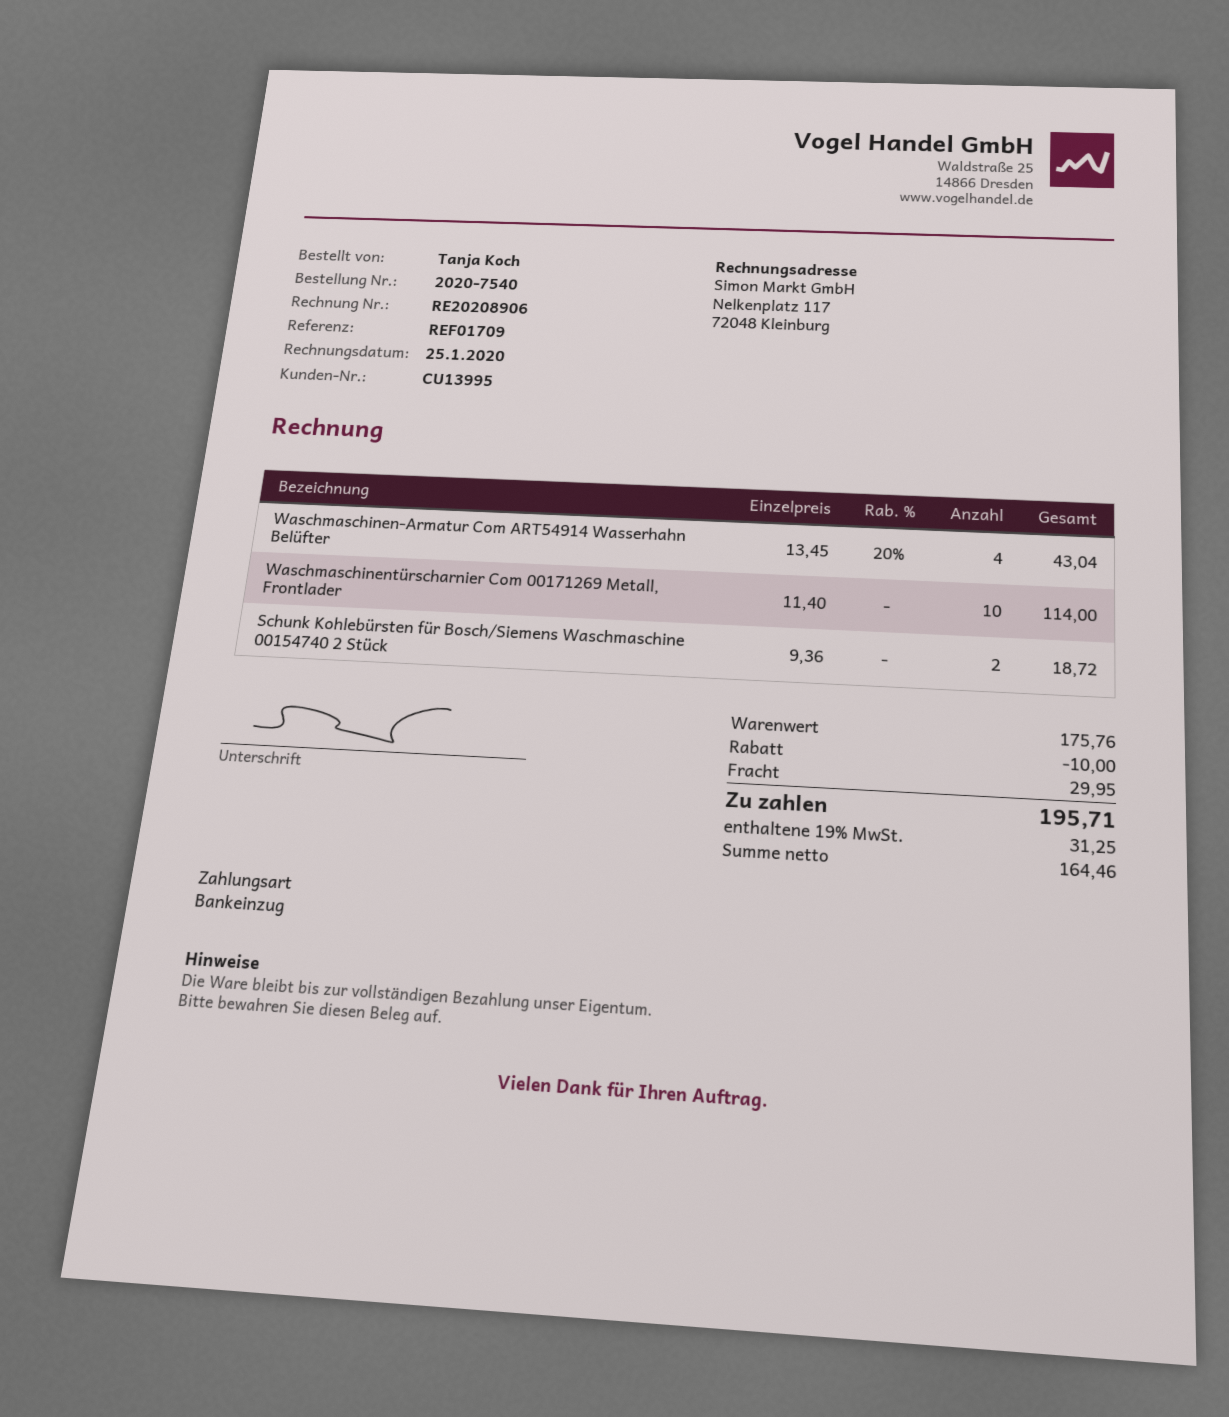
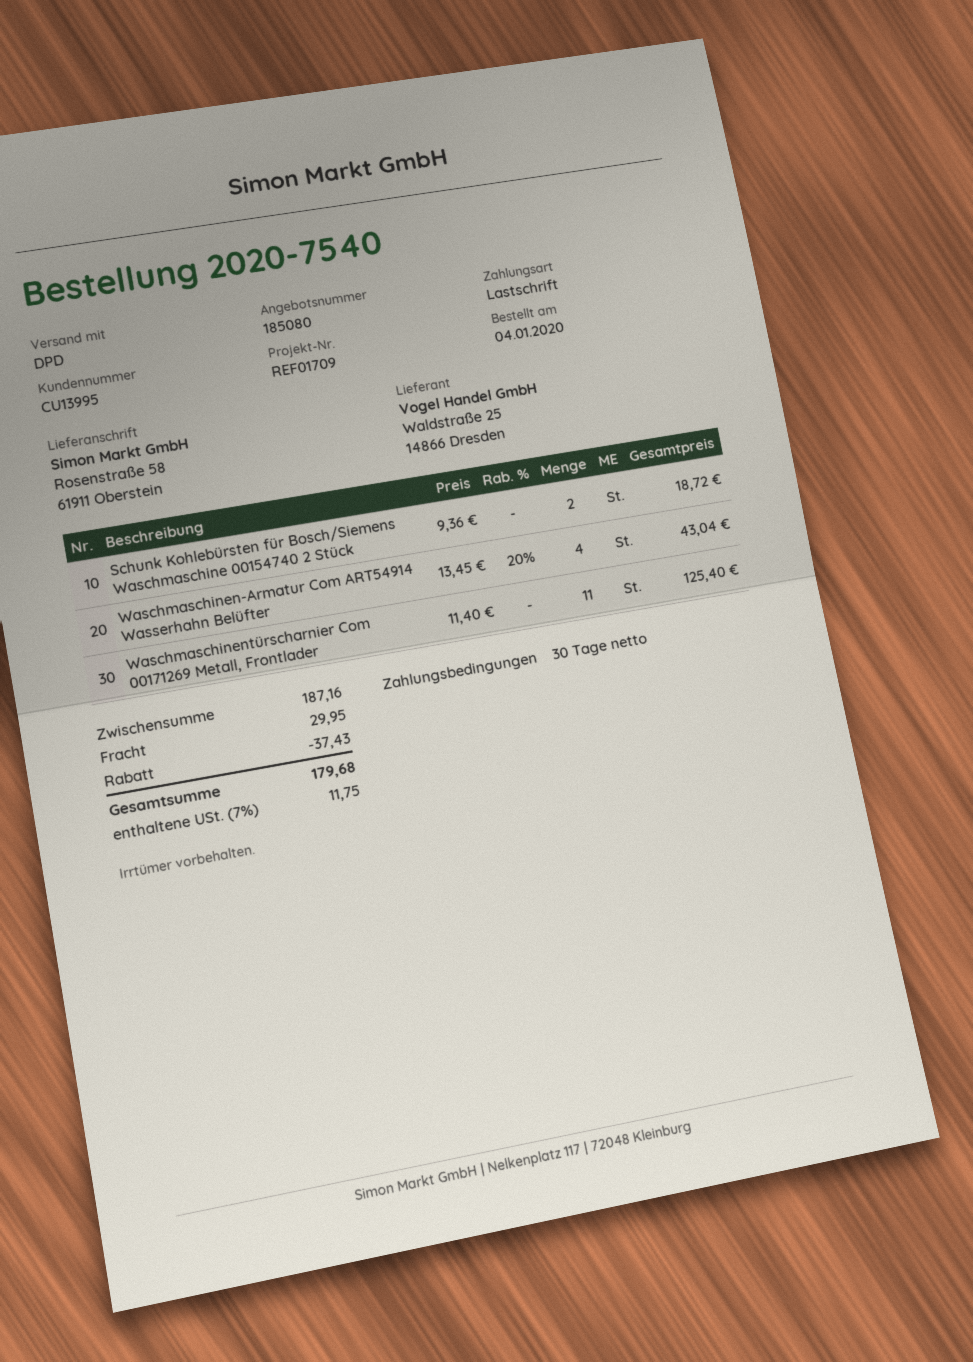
Waschmaschinentürscharnier Com 00171269 Metall, Frontlader: 10 x 11.40 = 114.00 -> 11 x 11.40 = 125.40
subtotal: 175.76 -> 187.16
discount: 10.00 -> 37.43
tax: 19% = 31.25 -> 7% = 11.75
total: 195.71 -> 179.68

